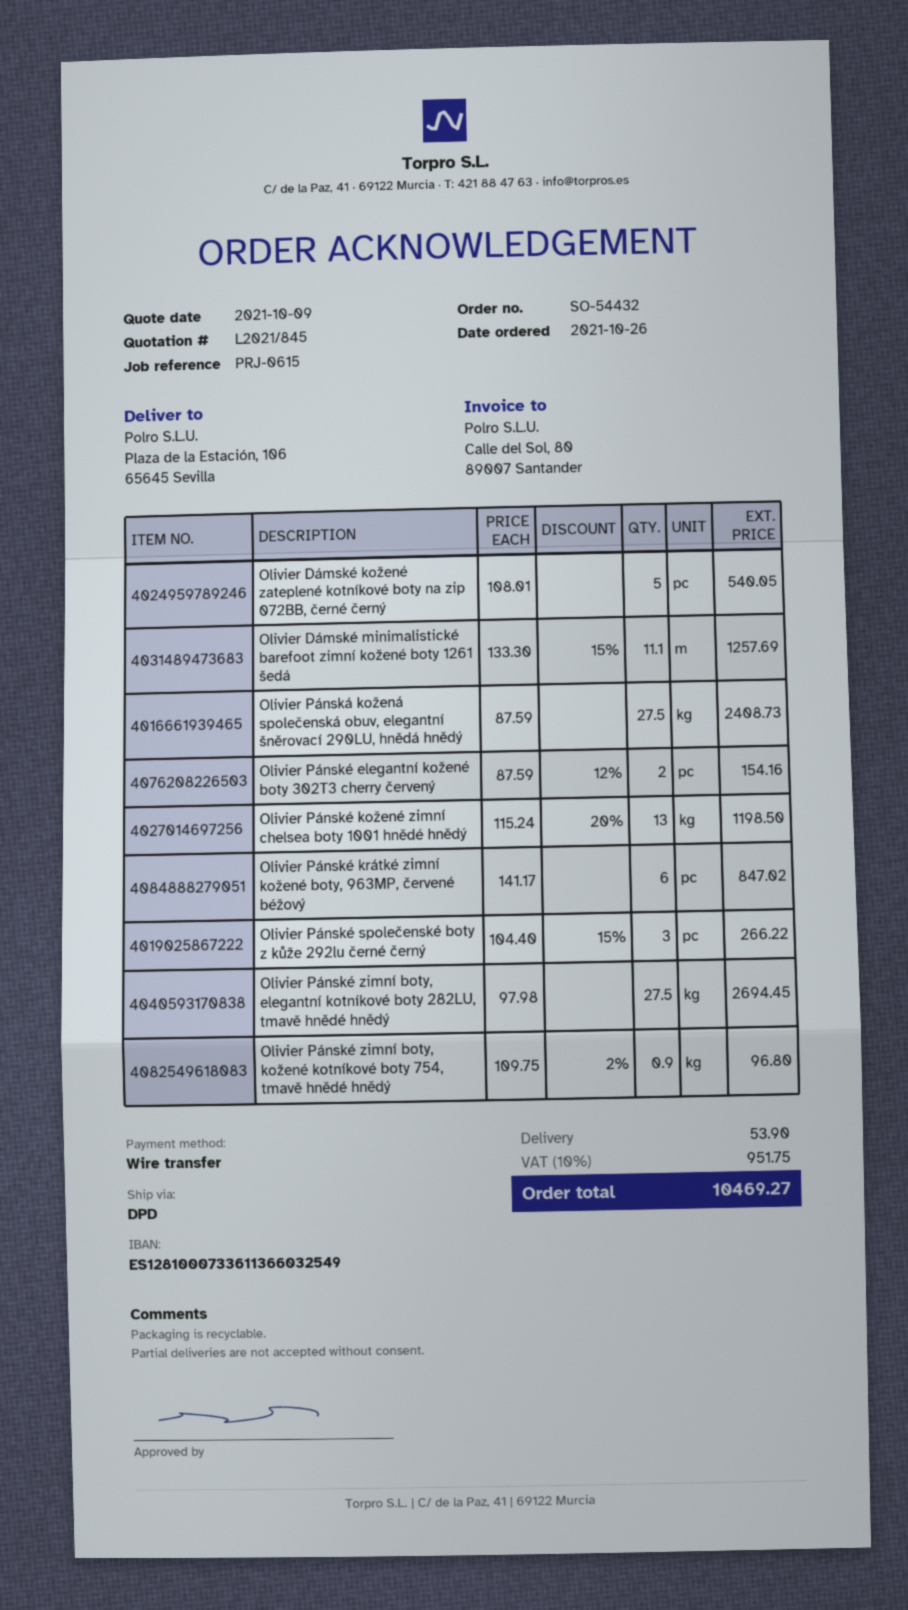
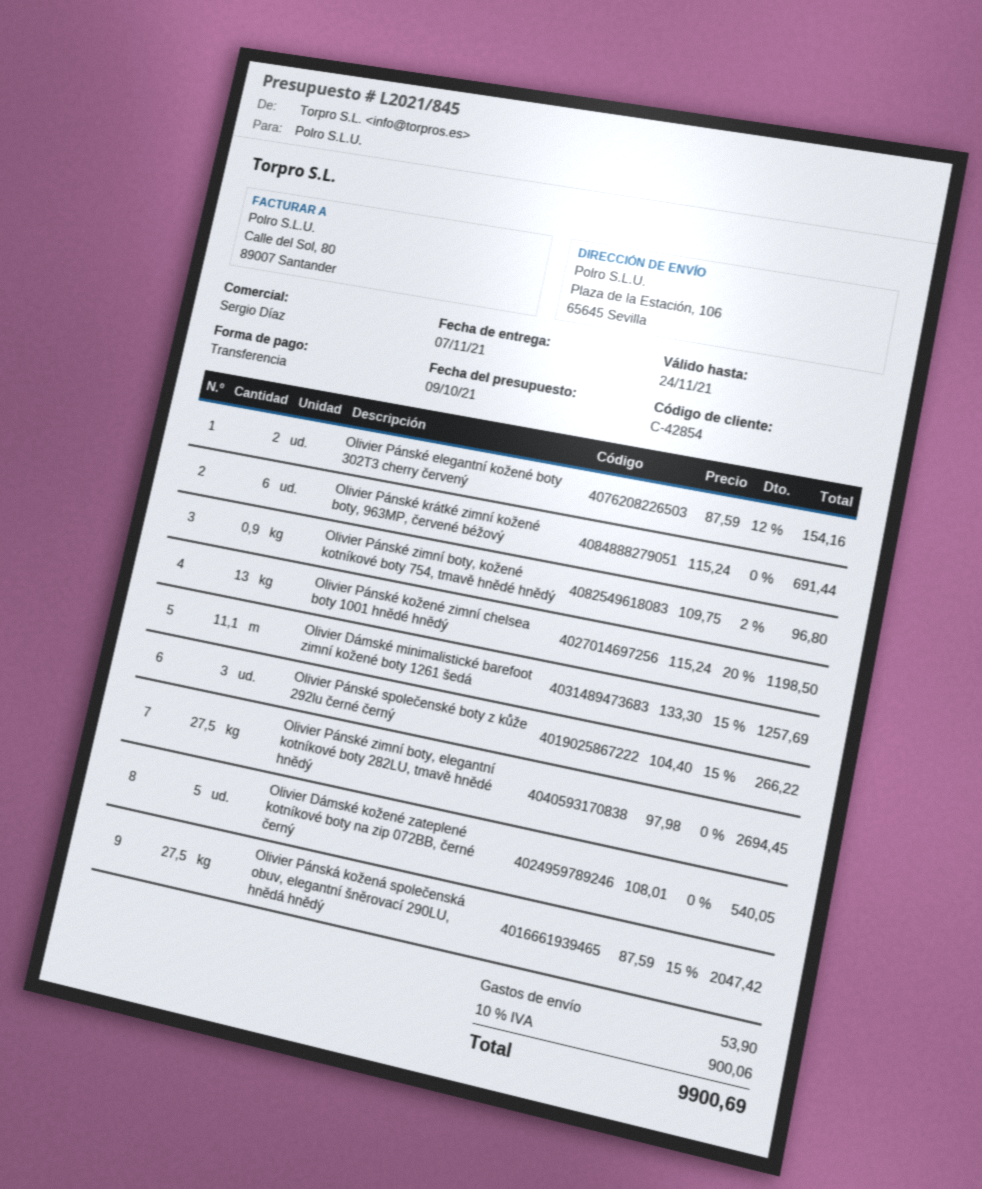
Olivier Pánská kožená společenská obuv, elegantní šněrovací 290LU, hnědá hnědý: 27.5 x 87.59 = 2408.73 -> 27.5 x 87.59 - 15% = 2047.42
Olivier Pánské krátké zimní kožené boty, 963MP, červené béžový: 6 x 141.17 = 847.02 -> 6 x 115.24 = 691.44
tax: 10% = 951.75 -> 10% = 900.06
total: 10469.27 -> 9900.69

